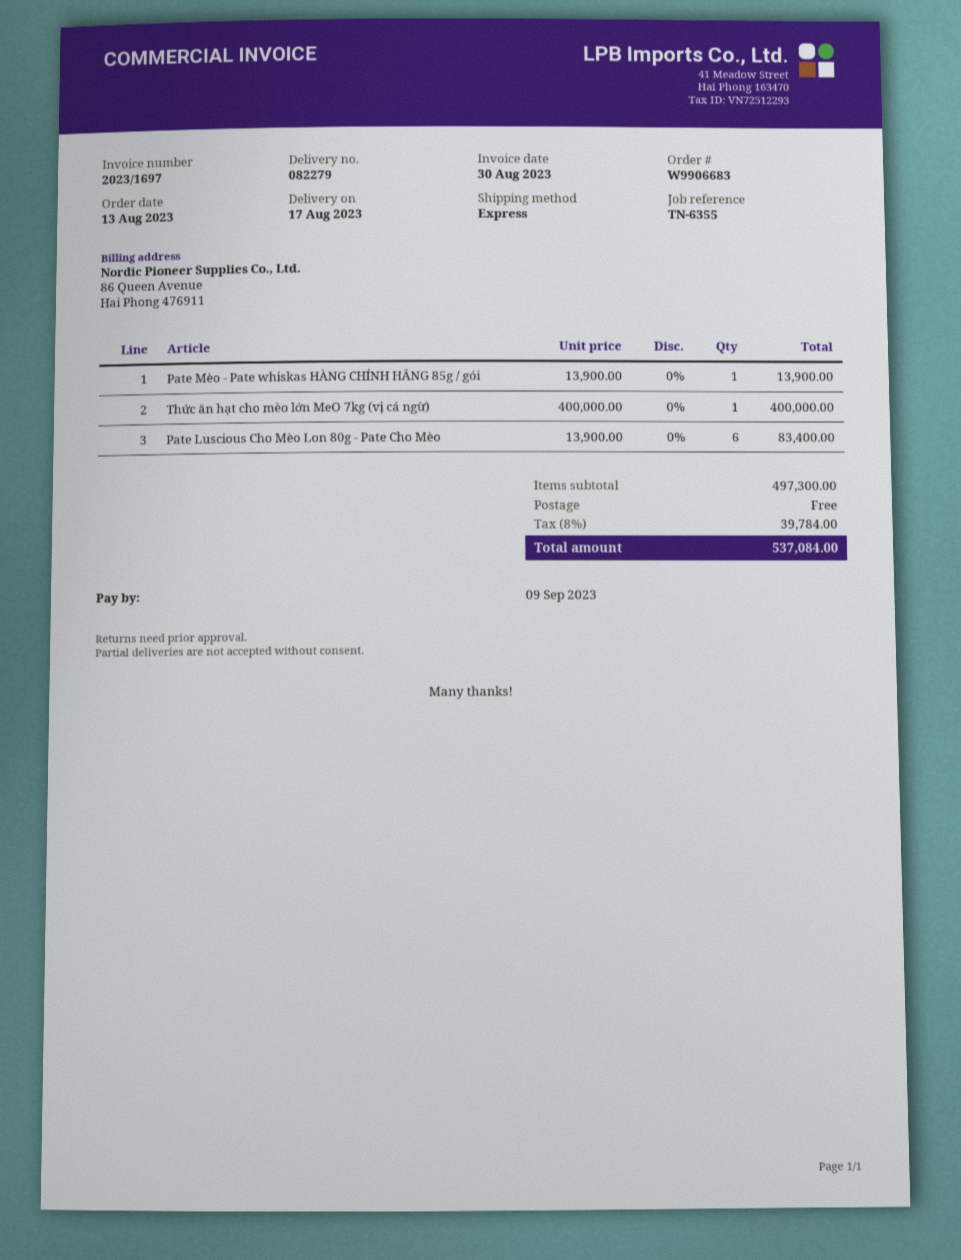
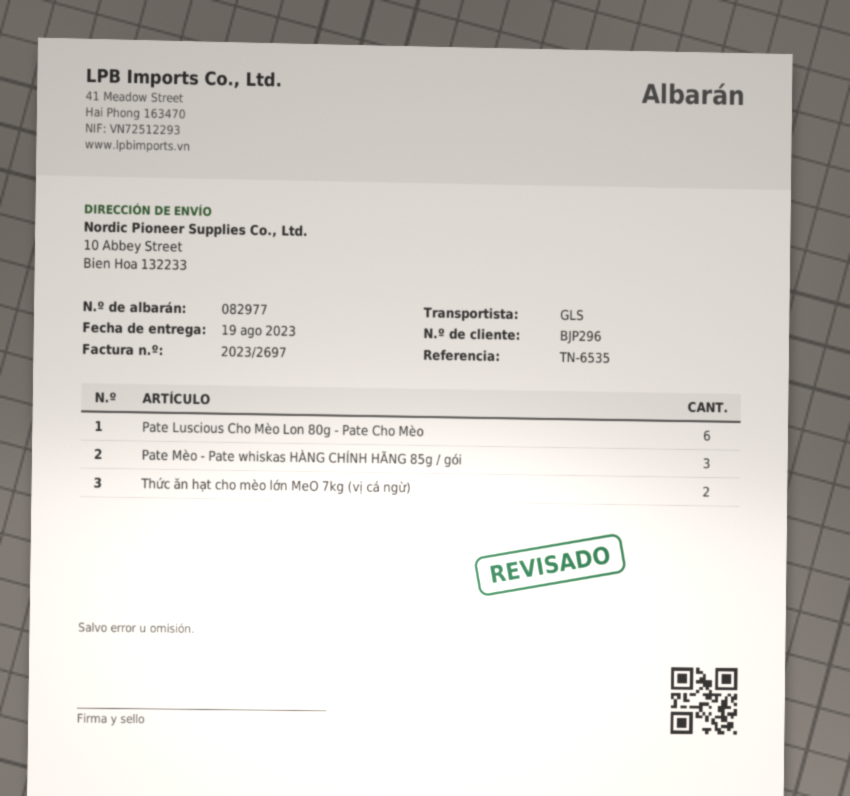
delivery note number: 082279 -> 082977
delivery date: 2023-08-17 -> 2023-08-19
invoice number: 2023/1697 -> 2023/2697
reference: TN-6355 -> TN-6535
shipping method: express -> GLS
Pate Mèo - Pate whiskas HÀNG CHÍNH HÃNG 85g / gói: 1 -> 3
Thức ăn hạt cho mèo lớn MeO 7kg (vị cá ngừ): 1 -> 2

